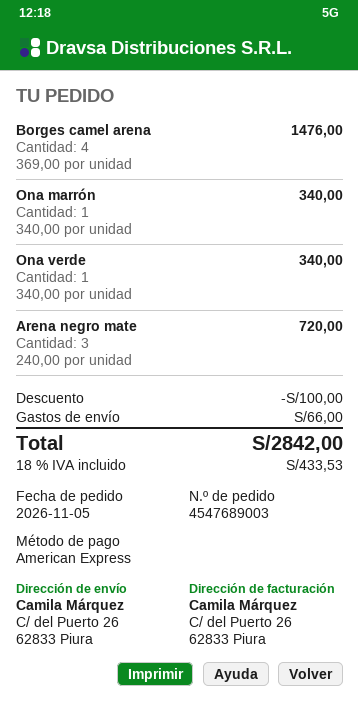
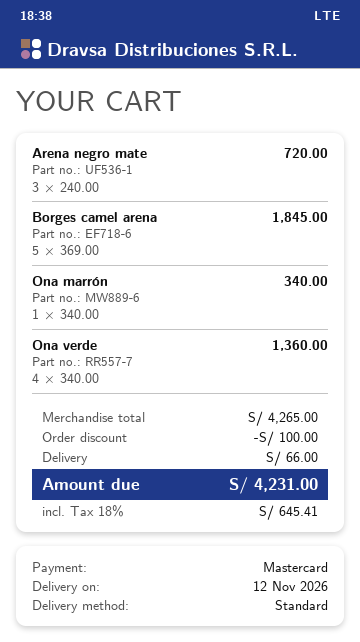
payment method: American Express -> Mastercard
Borges camel arena: 4 x 369.00 = 1476.00 -> 5 x 369.00 = 1845.00
Ona verde: 1 x 340.00 = 340.00 -> 4 x 340.00 = 1360.00
tax: 18% = 433.53 -> 18% = 645.41
total: 2842.00 -> 4231.00

